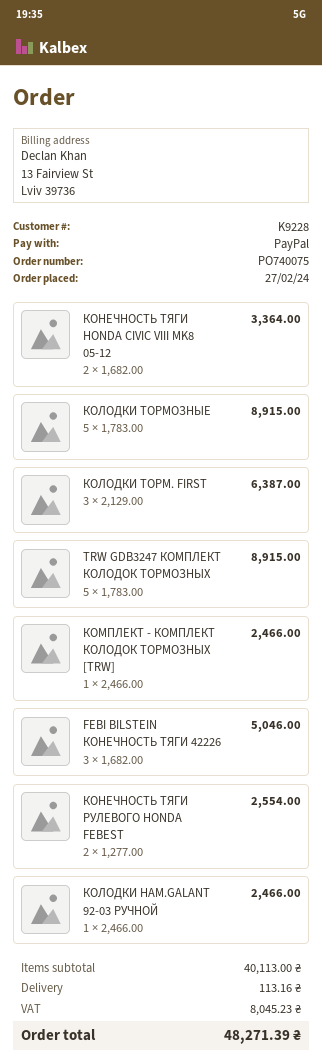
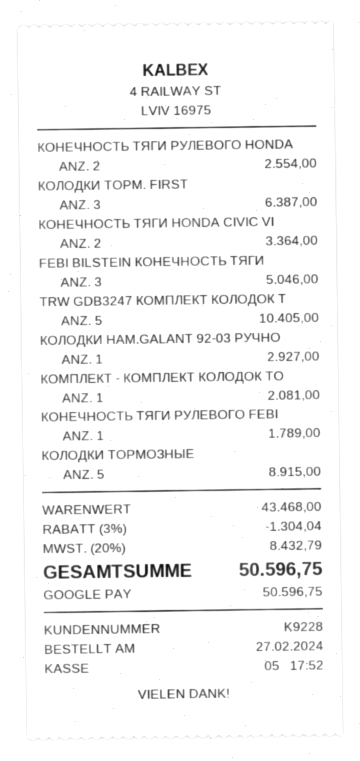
payment method: PayPal -> Google Pay
TRW GDB3247 КОМПЛЕКТ КОЛОДОК ТОРМОЗНЫХ: 5 for 8915.00 -> 5 for 10405.00
КОМПЛЕКТ - КОМПЛЕКТ КОЛОДОК ТОРМОЗНЫХ [TRW]: 1 for 2466.00 -> 1 for 2081.00
КОЛОДКИ HAM.GALANT 92-03 РУЧНОЙ: 1 for 2466.00 -> 1 for 2927.00
КОНЕЧНОСТЬ ТЯГИ РУЛЕВОГО FEBI: none -> 1 for 1789.00
subtotal: 40113.00 -> 43468.00
discount: none -> 3% = 1304.04
shipping: 113.16 -> none
tax: 8045.23 -> 8432.79
total: 48271.39 -> 50596.75

